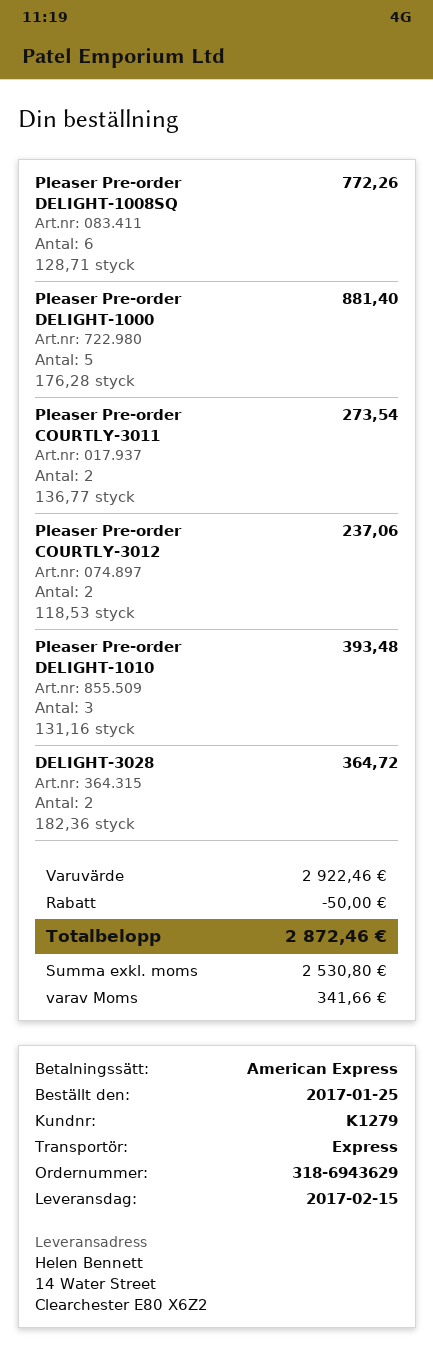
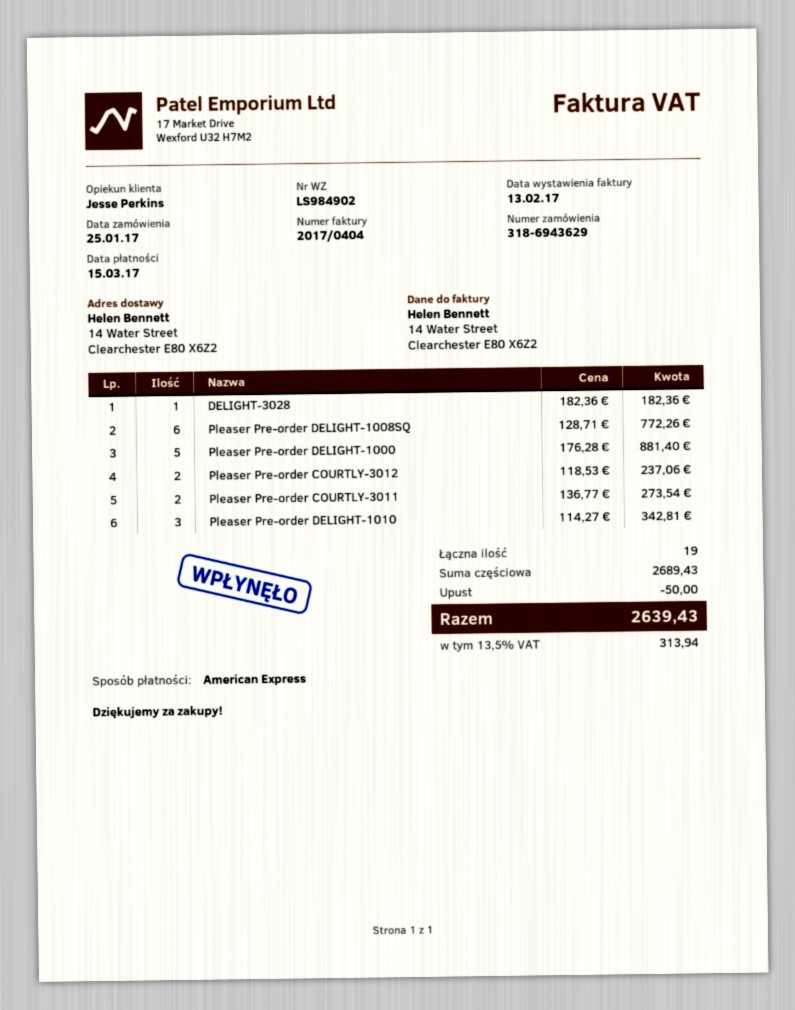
Pleaser Pre-order DELIGHT-1010: 3 x 131.16 = 393.48 -> 3 x 114.27 = 342.81
DELIGHT-3028: 2 x 182.36 = 364.72 -> 1 x 182.36 = 182.36
subtotal: 2922.46 -> 2689.43
tax: 341.66 -> 313.94
total: 2872.46 -> 2639.43

